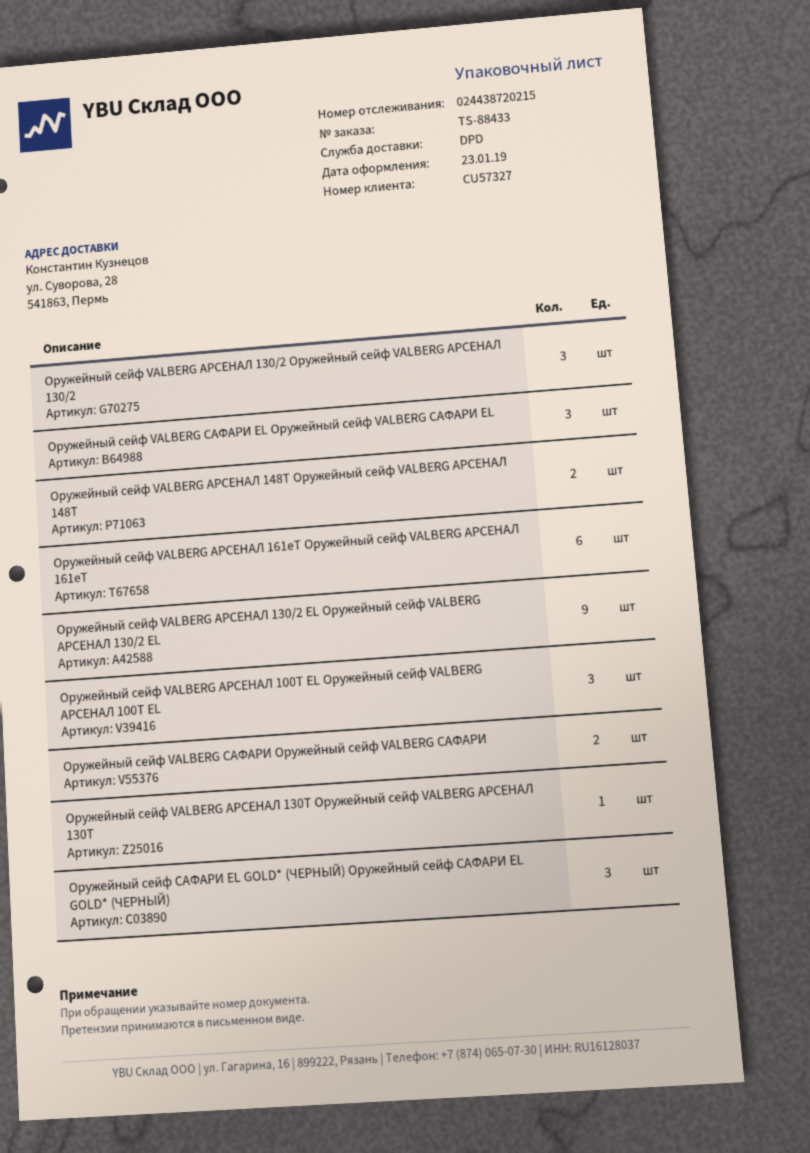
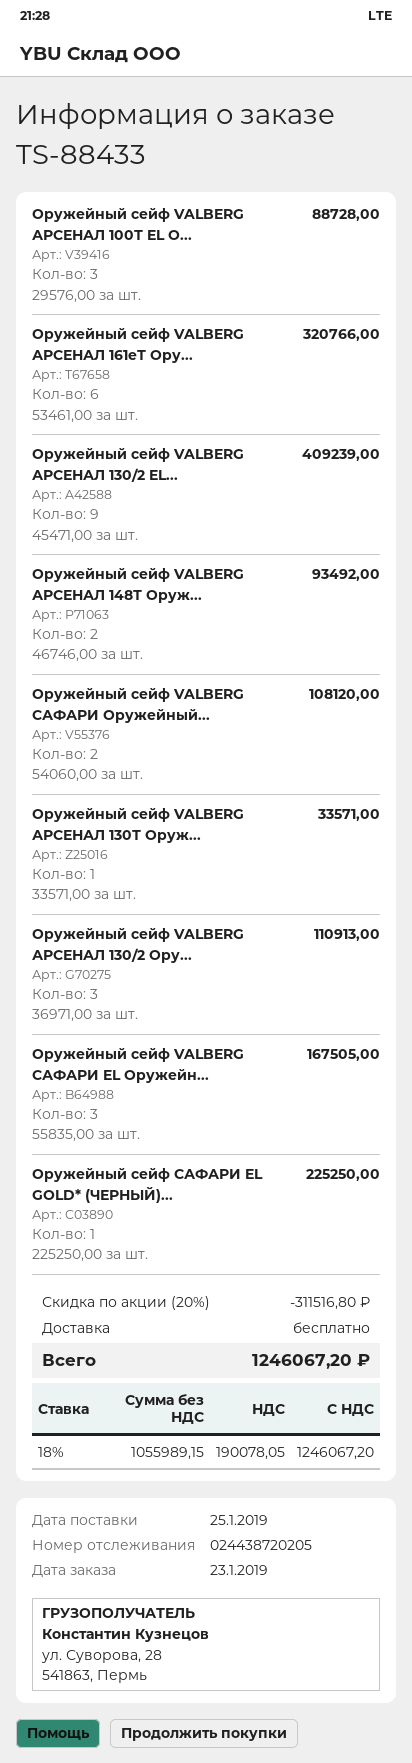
tracking number: 024438720215 -> 024438720205
Оружейный сейф САФАРИ EL GOLD* (ЧЕРНЫЙ) Оружейный сейф САФАРИ EL GOLD* (ЧЕРНЫЙ): 3 -> 1

